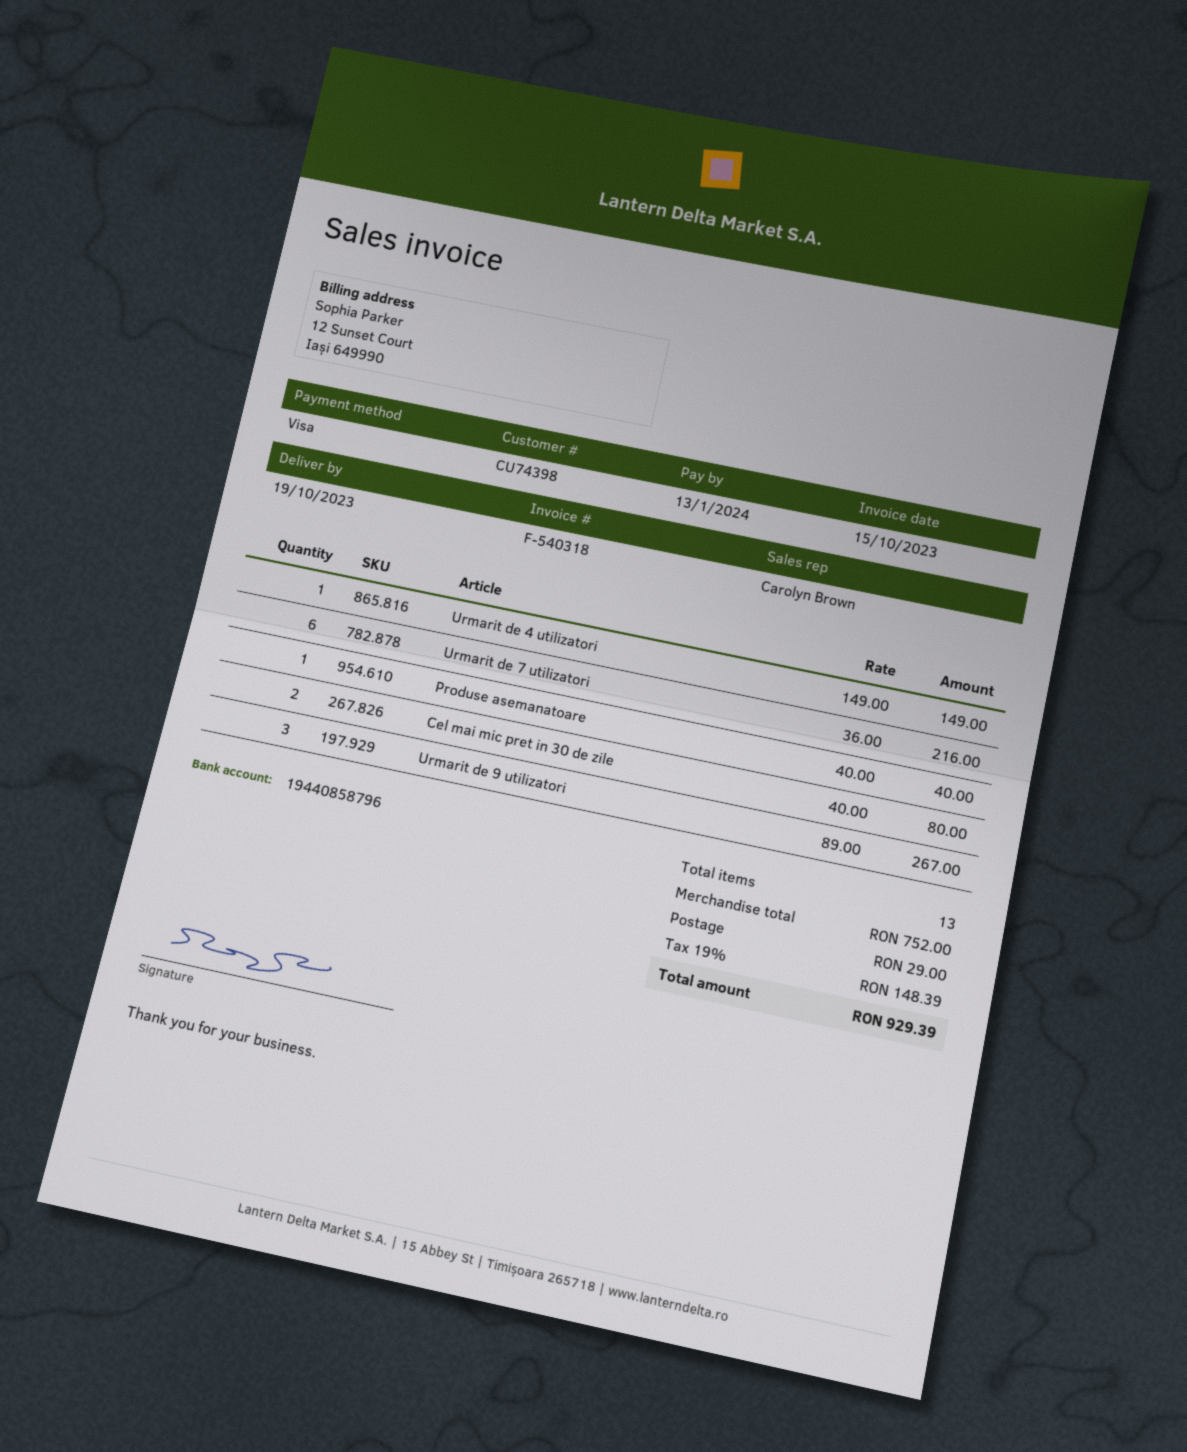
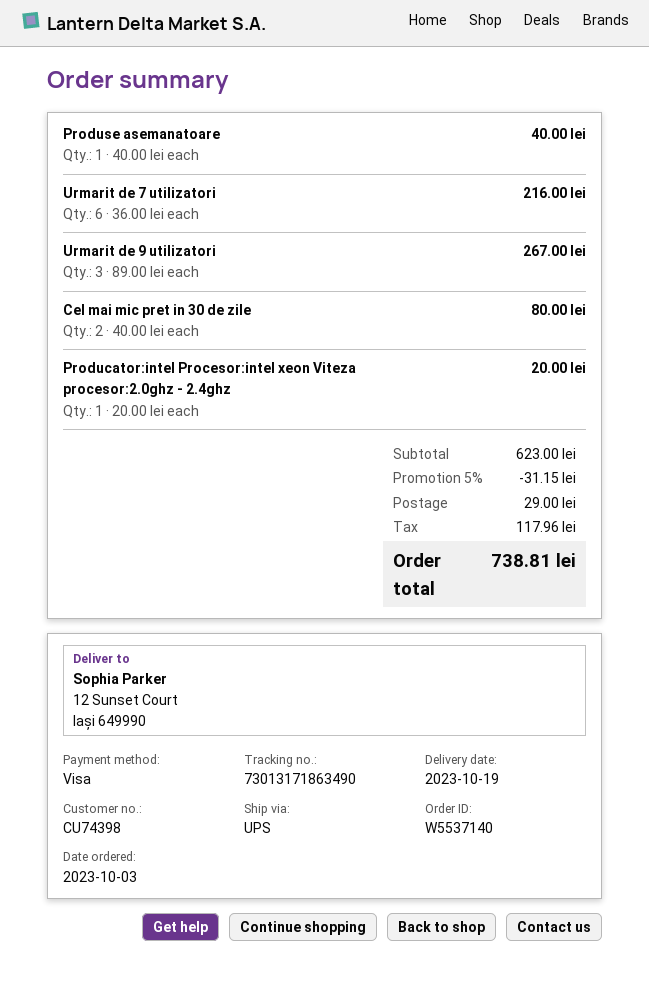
Urmarit de 4 utilizatori: 1 x 149.00 = 149.00 -> none
Producator:intel Procesor:intel xeon Viteza procesor:2.0ghz - 2.4ghz: none -> 1 x 20.00 = 20.00
subtotal: 752.00 -> 623.00
discount: none -> 5% = 31.15
tax: 148.39 -> 117.96
total: 929.39 -> 738.81

